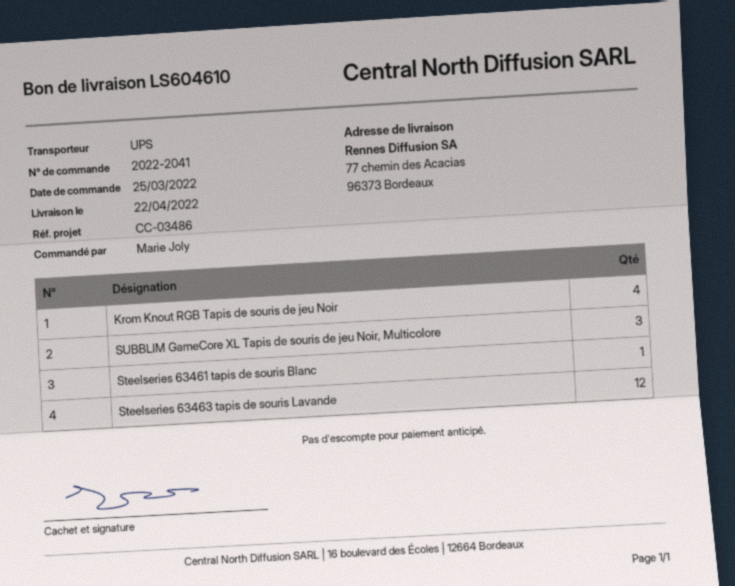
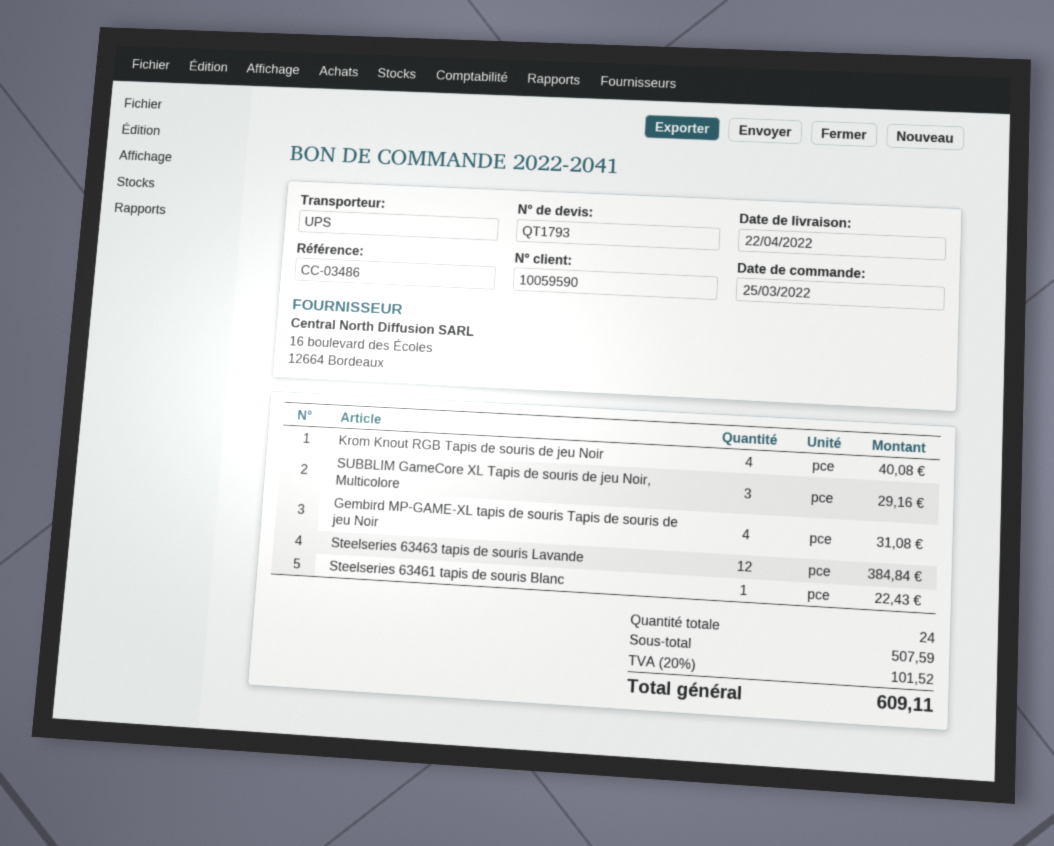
Gembird MP-GAME-XL tapis de souris Tapis de souris de jeu Noir: none -> 4

